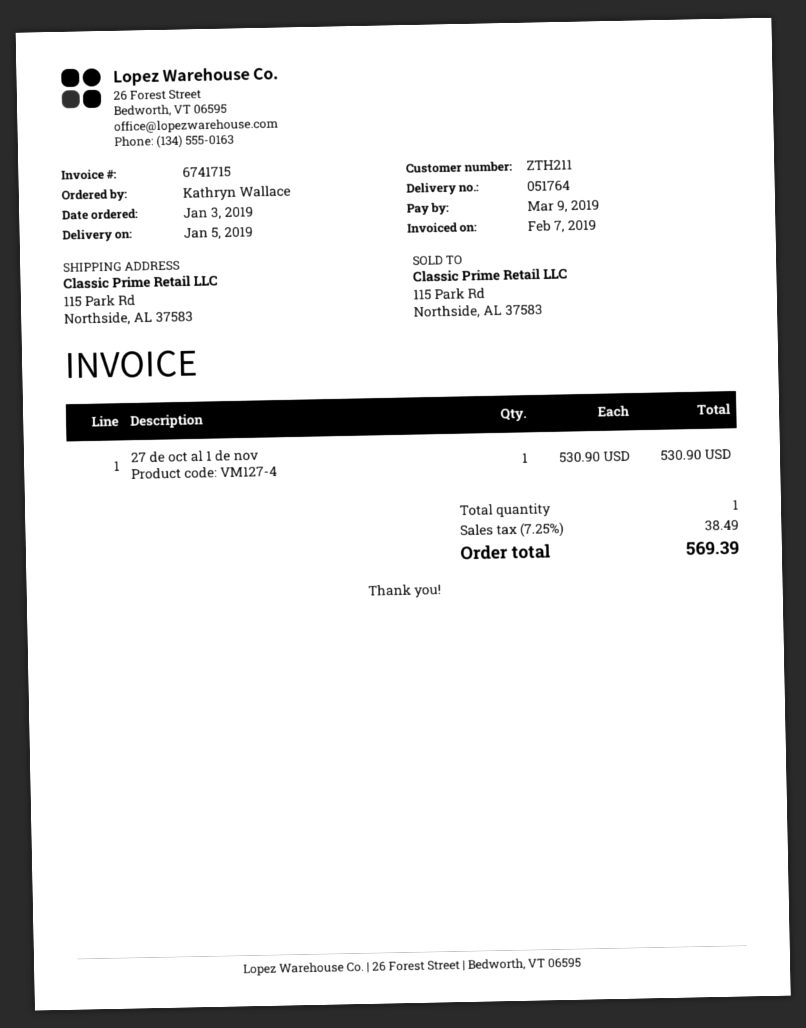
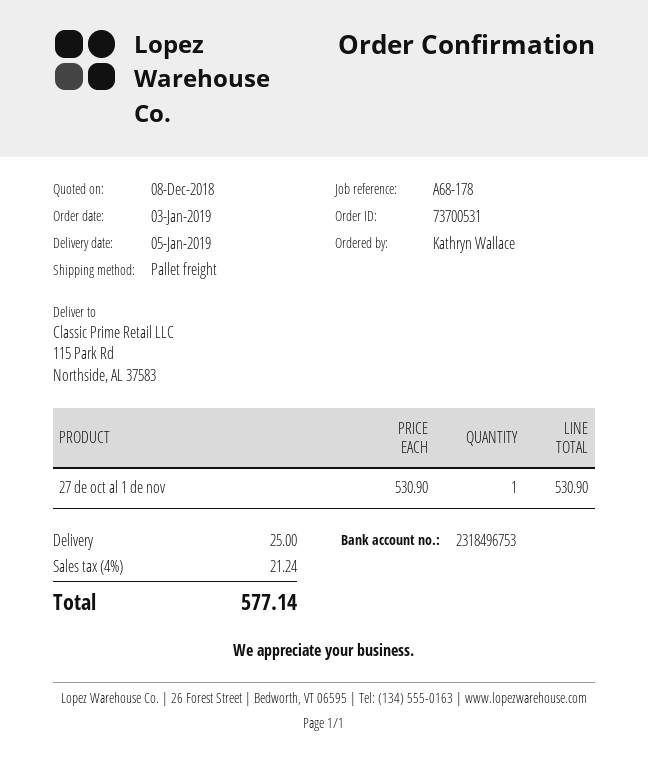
shipping: none -> 25.00
tax: 7.25% = 38.49 -> 4% = 21.24
total: 569.39 -> 577.14

